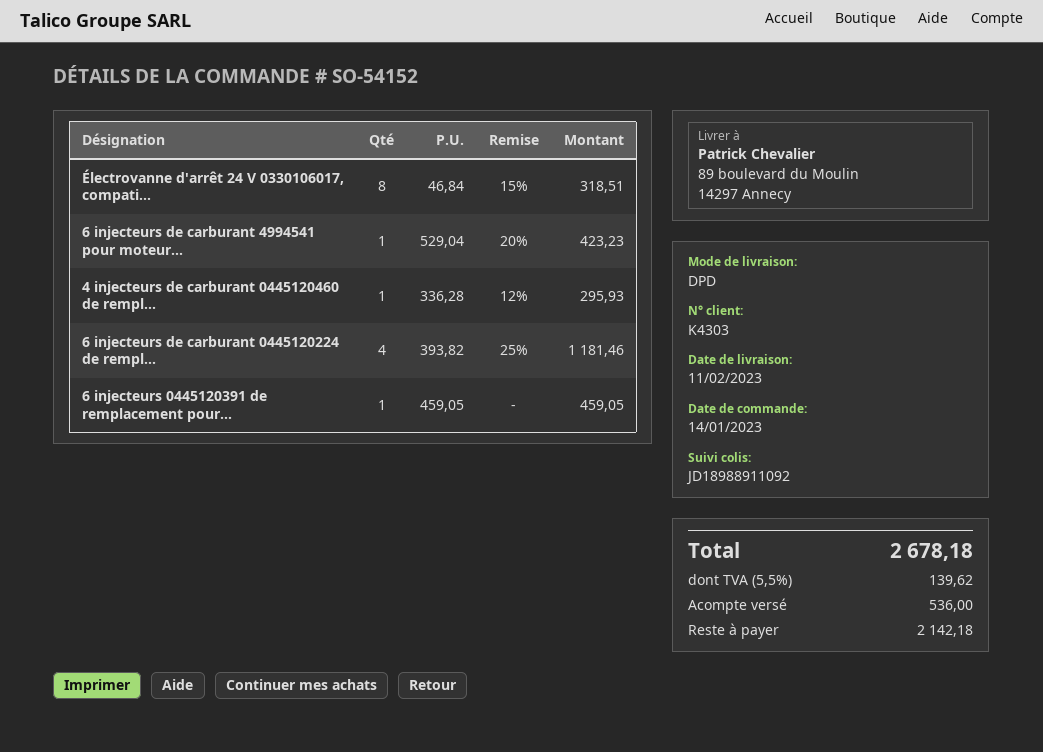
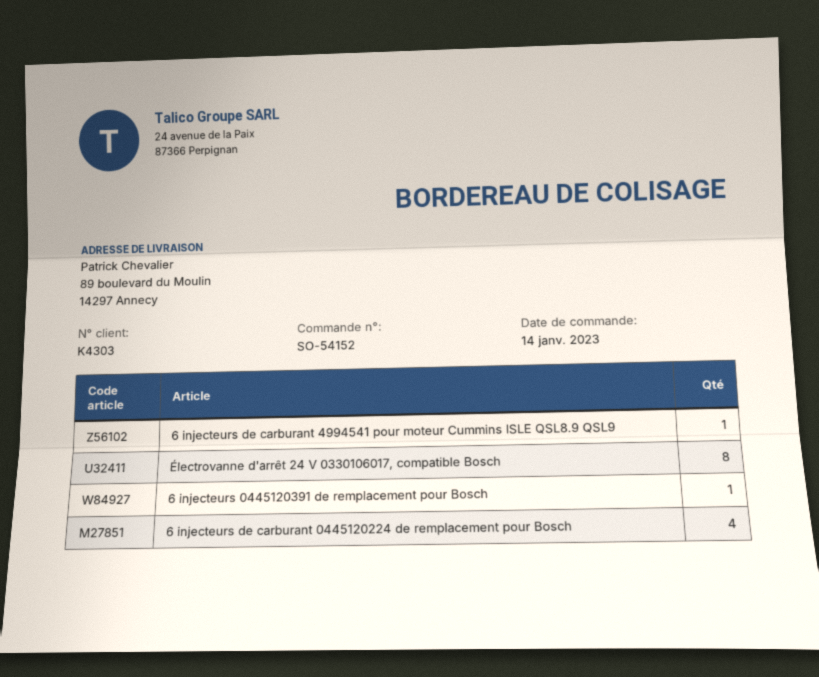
4 injecteurs de carburant 0445120460 de rempl...: 1 -> none

